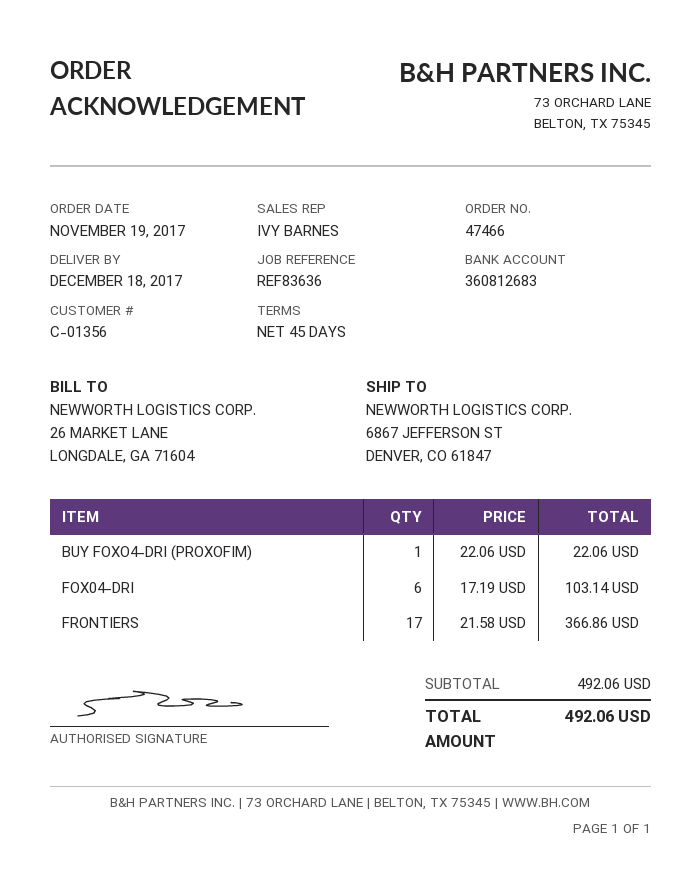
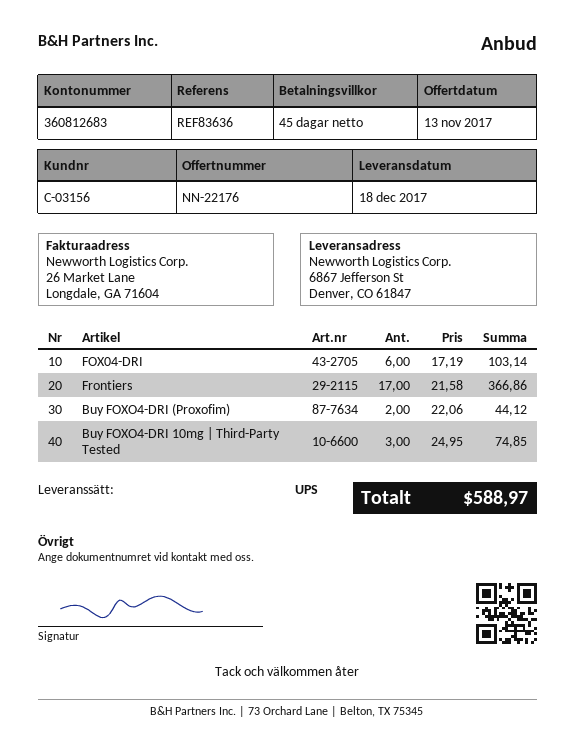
customer number: C-01356 -> C-03156
BUY FOXO4-DRI (PROXOFIM): 1 x 22.06 = 22.06 -> 2 x 22.06 = 44.12
Buy FOXO4-DRI 10mg | Third-Party Tested: none -> 3 x 24.95 = 74.85
total: 492.06 -> 588.97

